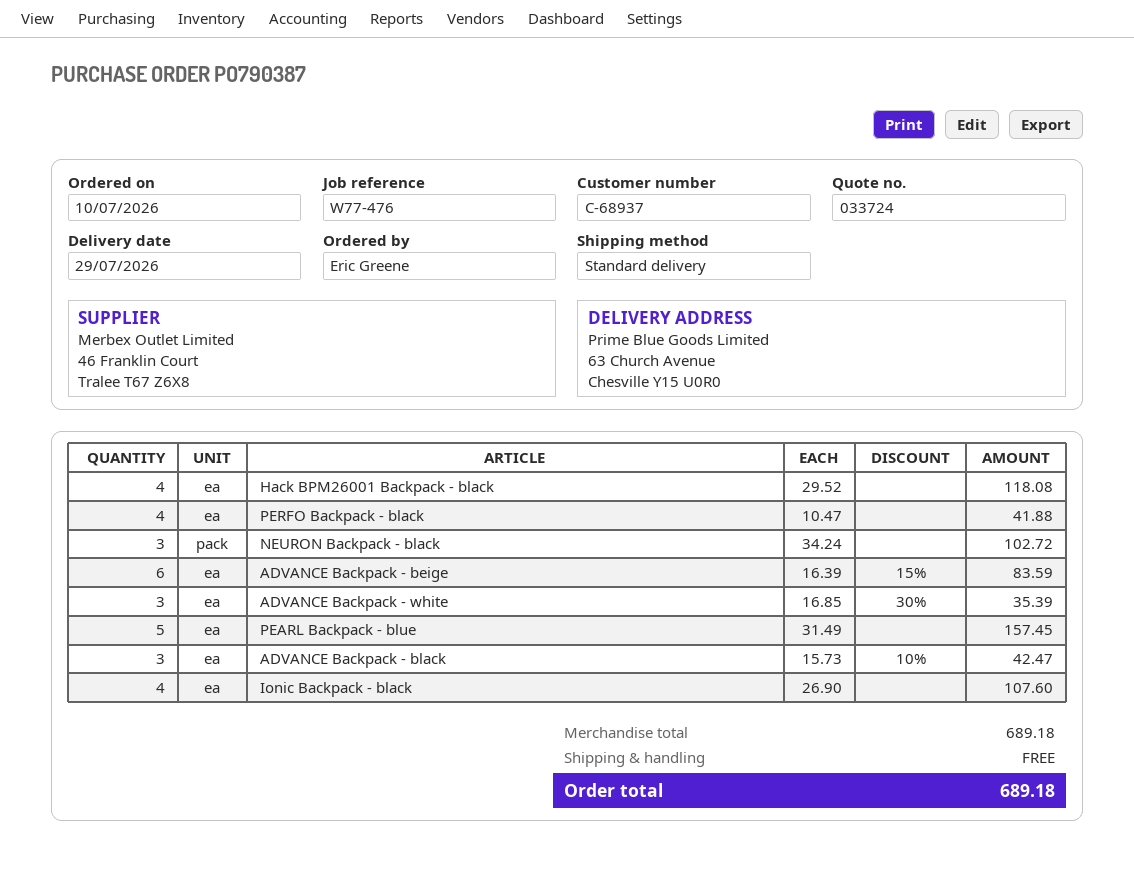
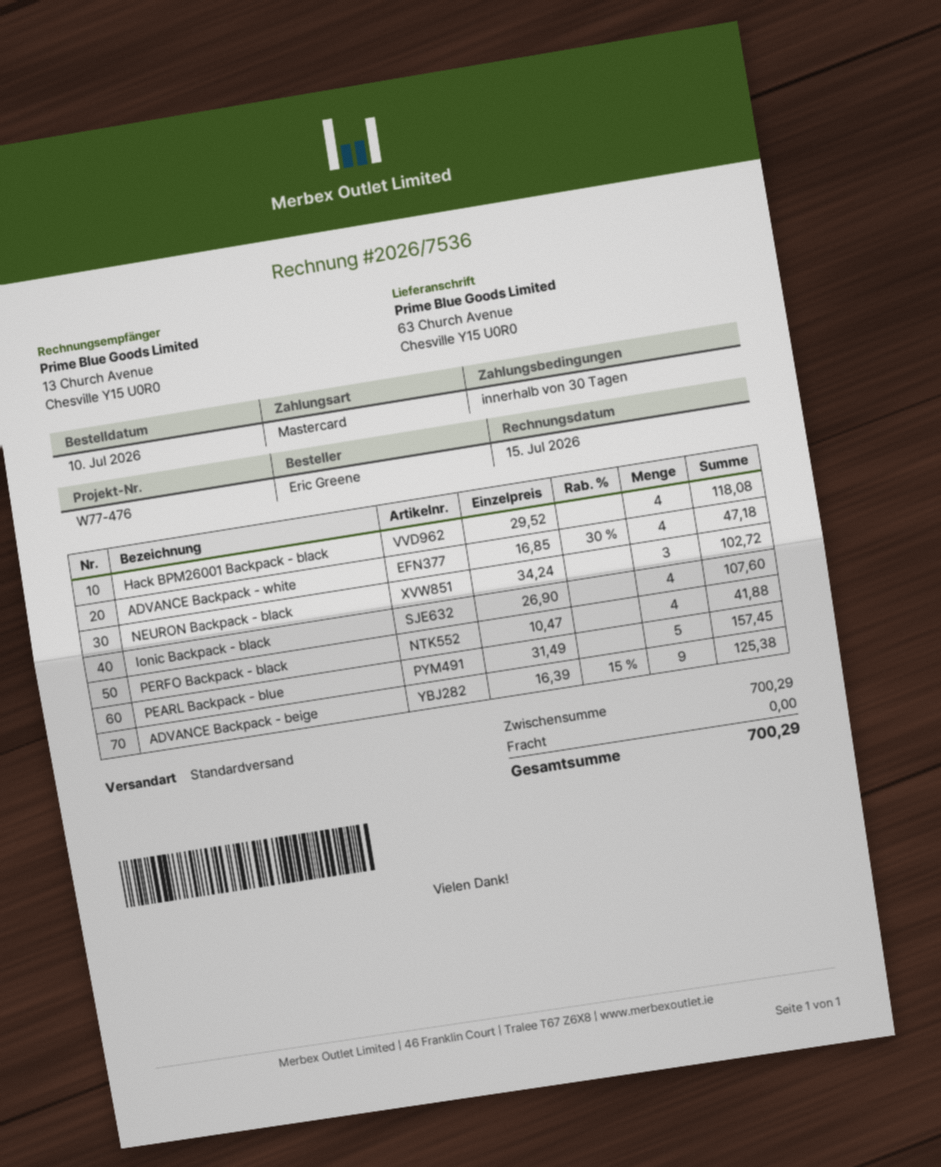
ADVANCE Backpack - beige: 6 x 16.39 - 15% = 83.59 -> 9 x 16.39 - 15% = 125.38
ADVANCE Backpack - white: 3 x 16.85 - 30% = 35.39 -> 4 x 16.85 - 30% = 47.18
ADVANCE Backpack - black: 3 x 15.73 - 10% = 42.47 -> none
subtotal: 689.18 -> 700.29
total: 689.18 -> 700.29

